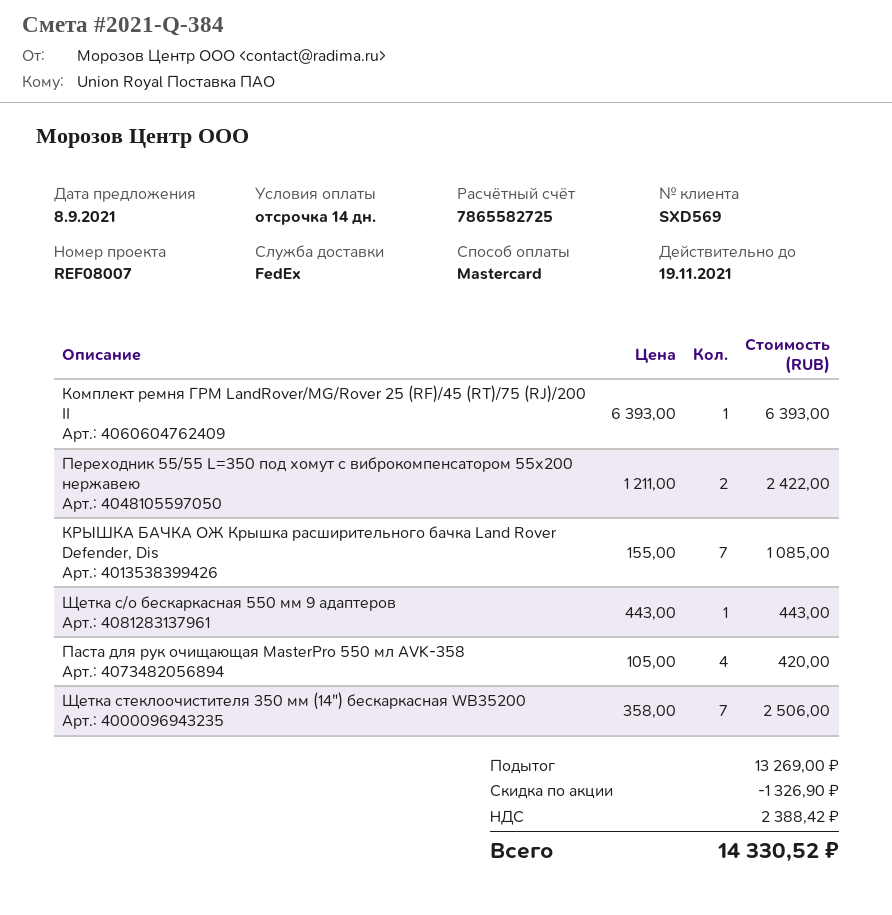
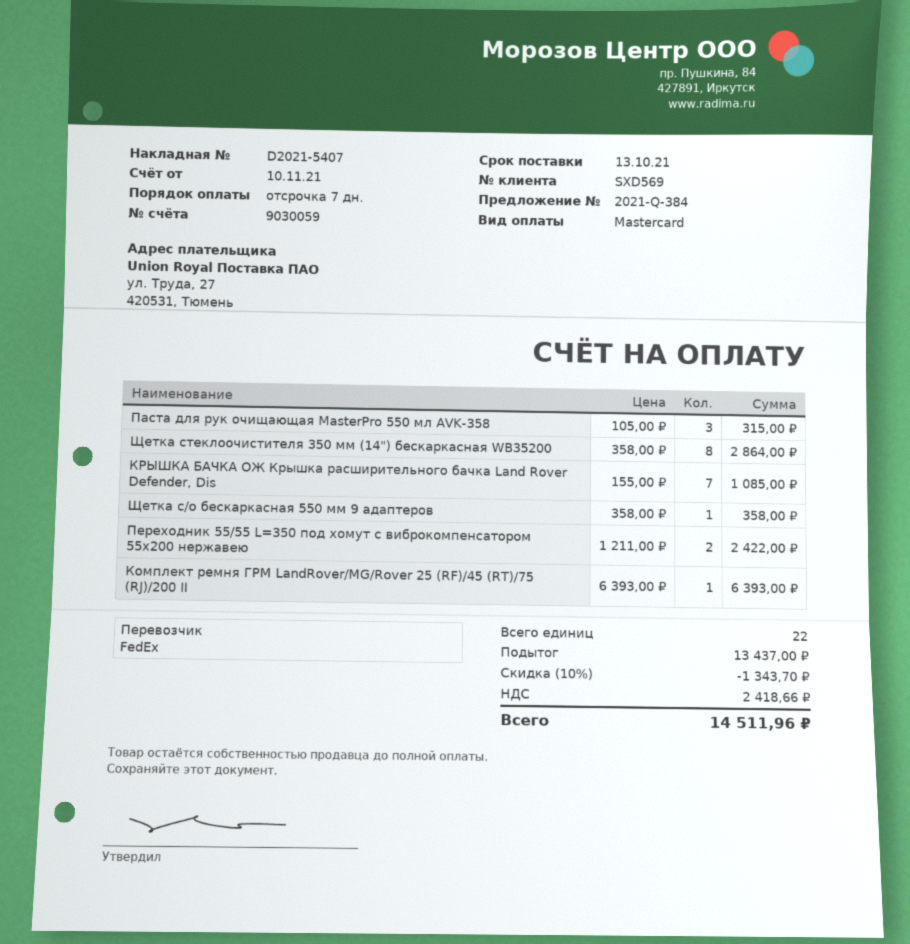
payment terms: 14 days -> 7 days
Щетка с/о бескаркасная 550 мм 9 адаптеров: 1 x 443.00 = 443.00 -> 1 x 358.00 = 358.00
Паста для рук очищающая MasterPro 550 мл AVK-358: 4 x 105.00 = 420.00 -> 3 x 105.00 = 315.00
Щетка стеклоочистителя 350 мм (14") бескаркасная WB35200: 7 x 358.00 = 2506.00 -> 8 x 358.00 = 2864.00
subtotal: 13269.00 -> 13437.00
discount: 1326.90 -> 1343.70
tax: 2388.42 -> 2418.66
total: 14330.52 -> 14511.96

